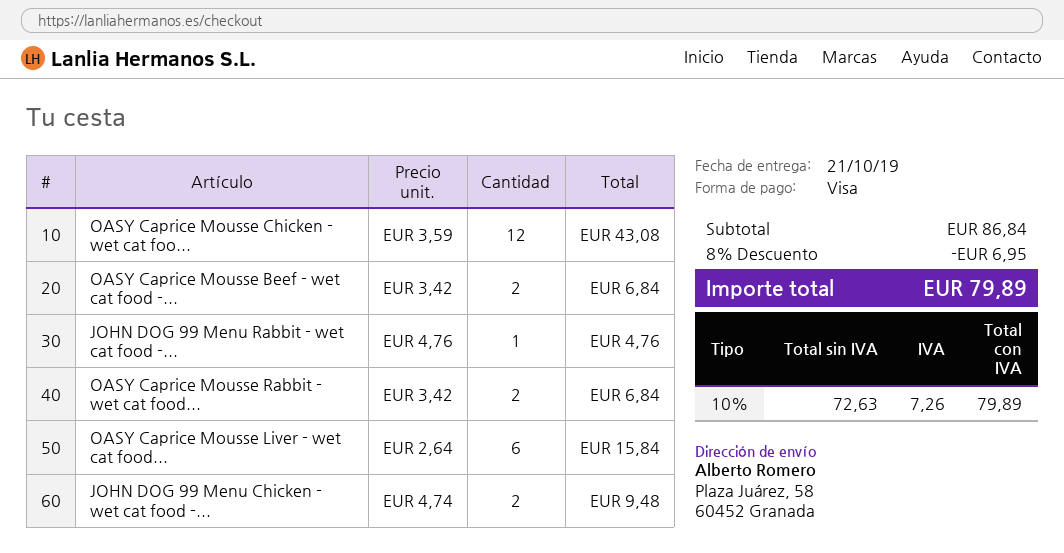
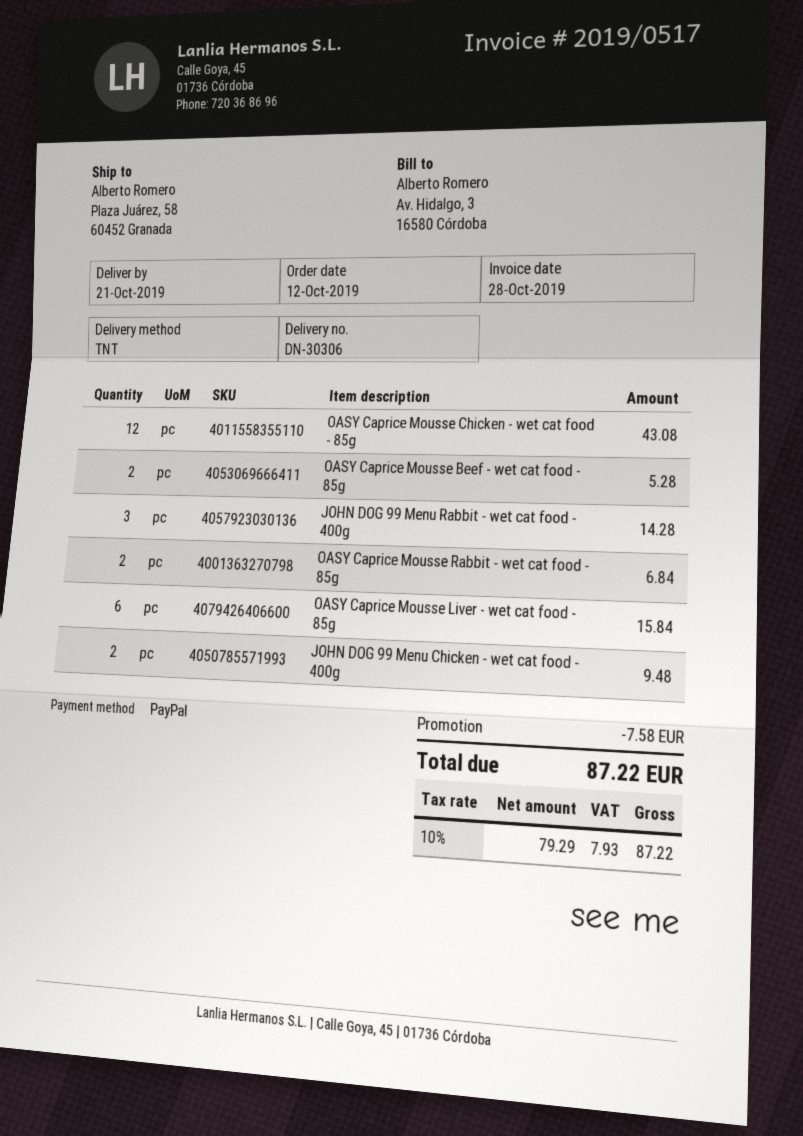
payment method: Visa -> PayPal
OASY Caprice Mousse Beef - wet cat food -...: 2 for 6.84 -> 2 for 5.28
JOHN DOG 99 Menu Rabbit - wet cat food -...: 1 for 4.76 -> 3 for 14.28
discount: 6.95 -> 7.58
net: 72.63 -> 79.29
tax: 10% = 7.26 -> 10% = 7.93
total: 79.89 -> 87.22

